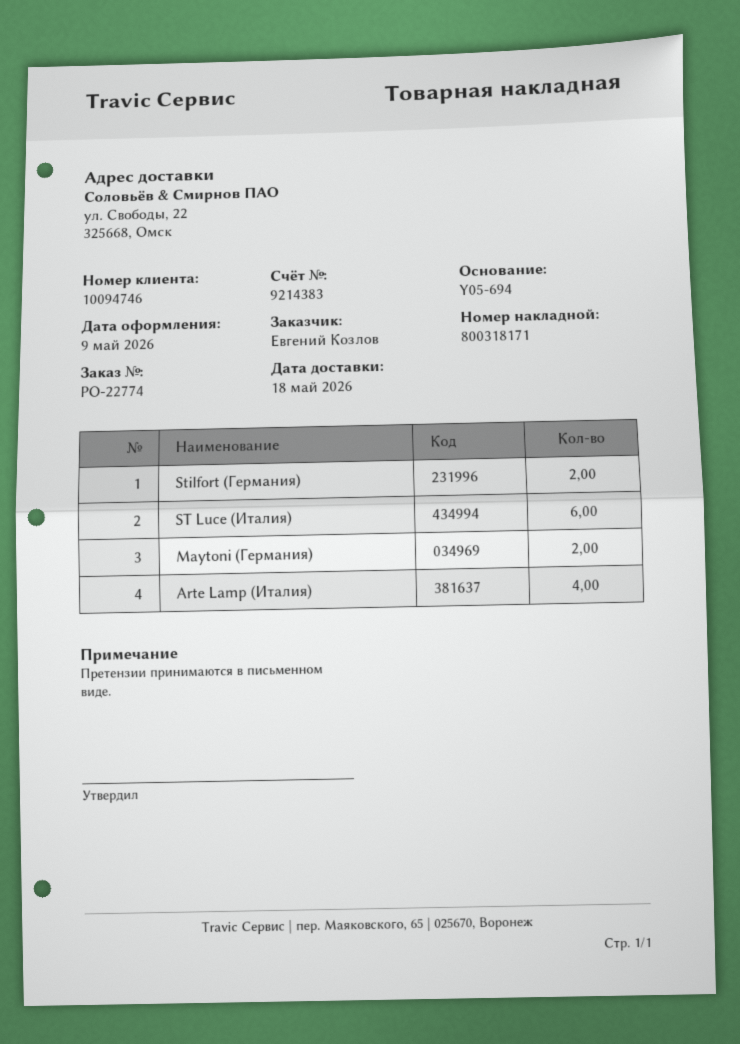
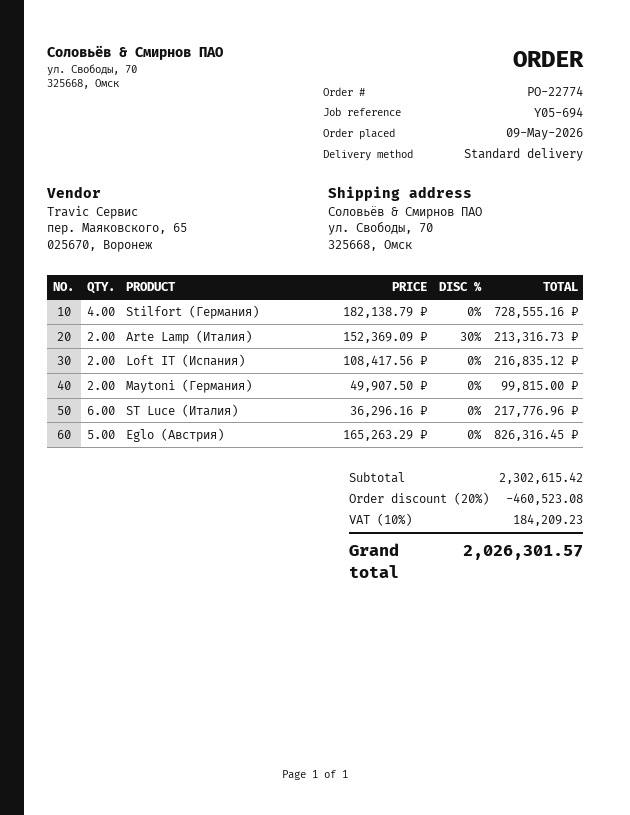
ship to: ул. Свободы, 22, 325668, Омск -> ул. Свободы, 70, 325668, Омск
Stilfort (Германия): 2 -> 4
Arte Lamp (Италия): 4 -> 2
Loft IT (Испания): none -> 2
Eglo (Австрия): none -> 5

